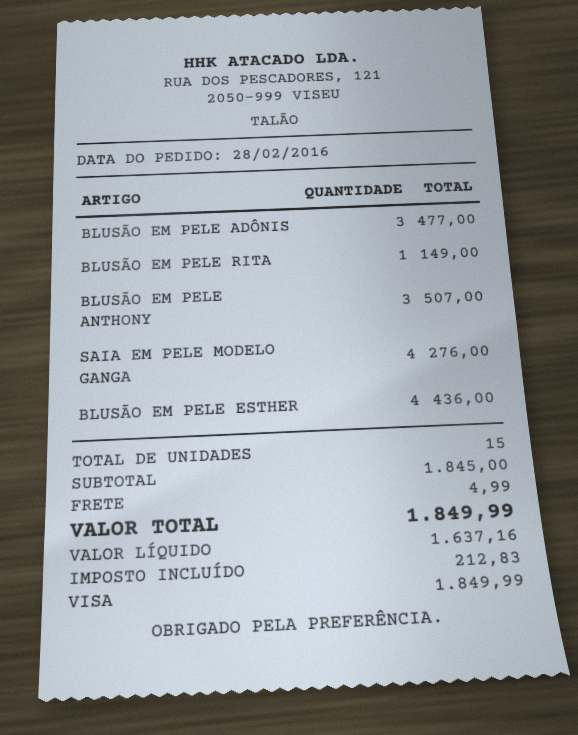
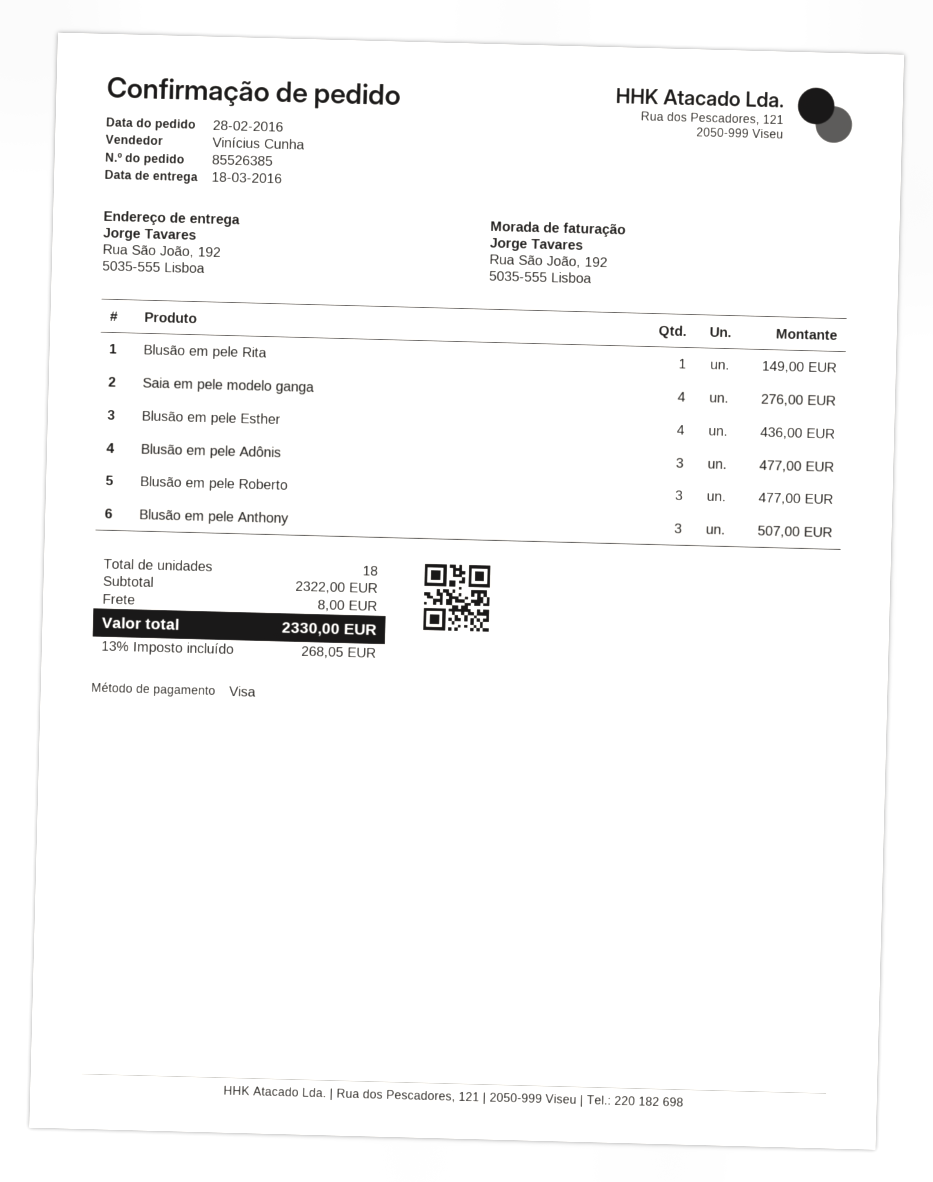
Blusão em pele Roberto: none -> 3 for 477.00
total quantity: 15 -> 18
subtotal: 1845.00 -> 2322.00
shipping: 4.99 -> 8.00
tax: 212.83 -> 268.05
total: 1849.99 -> 2330.00

